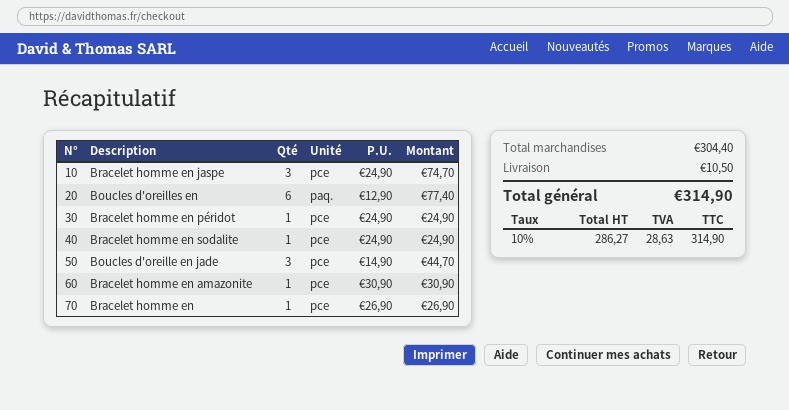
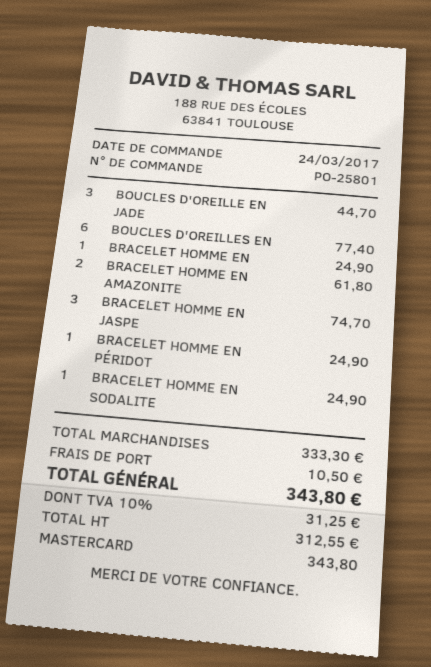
Bracelet homme en amazonite: 1 for 30.90 -> 2 for 61.80
Bracelet homme en: 1 for 26.90 -> 1 for 24.90
subtotal: 304.40 -> 333.30
net: 286.27 -> 312.55
tax: 10% = 28.63 -> 10% = 31.25
total: 314.90 -> 343.80

